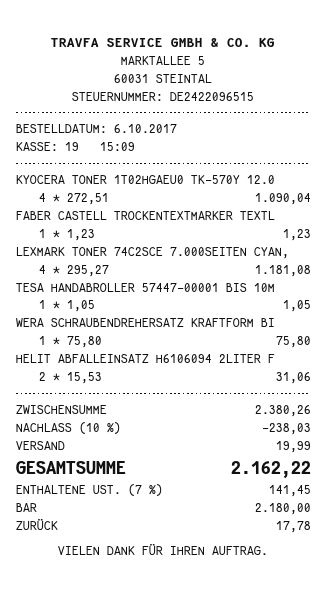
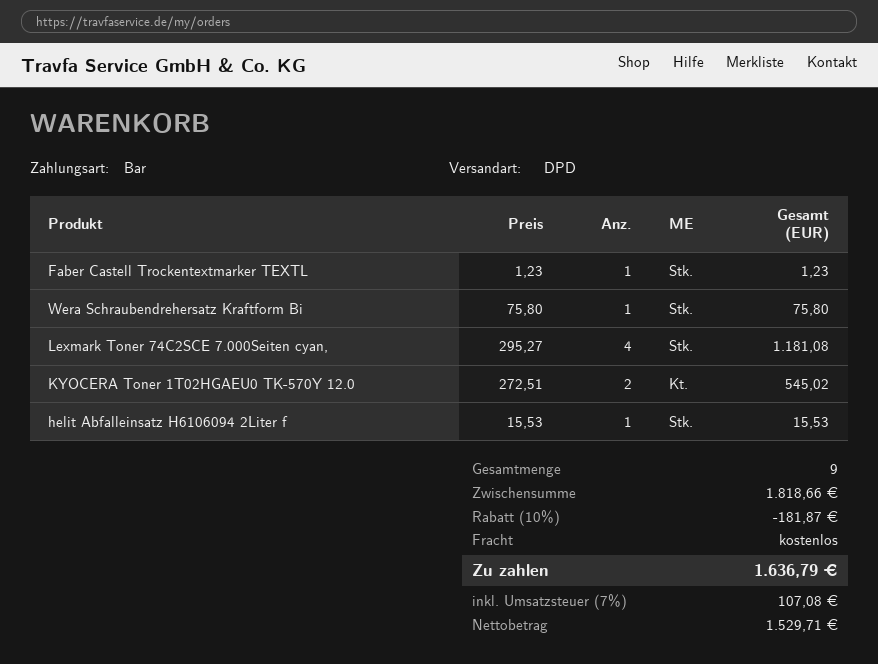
KYOCERA TONER 1T02HGAEU0 TK-570Y 12.0: 4 x 272.51 = 1090.04 -> 2 x 272.51 = 545.02
TESA HANDABROLLER 57447-00001 BIS 10M: 1 x 1.05 = 1.05 -> none
HELIT ABFALLEINSATZ H6106094 2LITER F: 2 x 15.53 = 31.06 -> 1 x 15.53 = 15.53
subtotal: 2380.26 -> 1818.66
discount: 10% = 238.03 -> 10% = 181.87
shipping: 19.99 -> 0.00
tax: 7% = 141.45 -> 7% = 107.08
total: 2162.22 -> 1636.79

